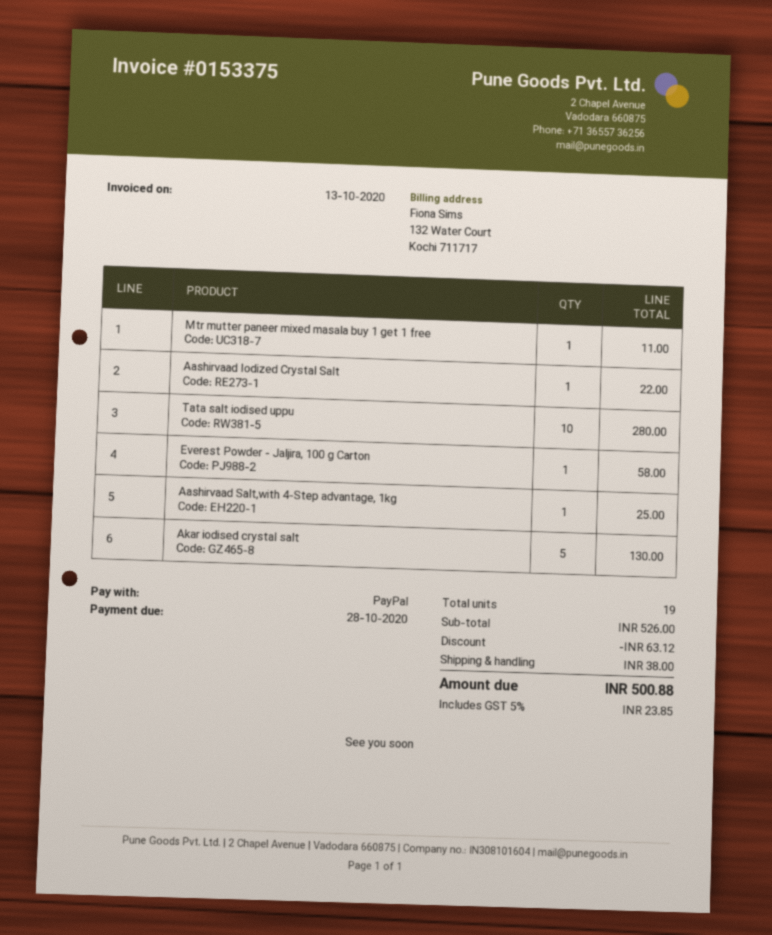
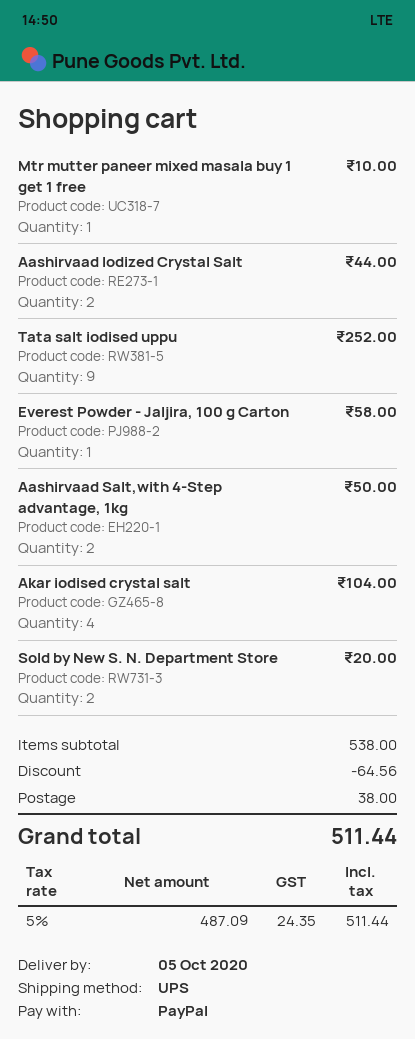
Mtr mutter paneer mixed masala buy 1 get 1 free: 1 for 11.00 -> 1 for 10.00
Aashirvaad Iodized Crystal Salt: 1 for 22.00 -> 2 for 44.00
Tata salt iodised uppu: 10 for 280.00 -> 9 for 252.00
Aashirvaad Salt,with 4-Step advantage, 1kg: 1 for 25.00 -> 2 for 50.00
Akar iodised crystal salt: 5 for 130.00 -> 4 for 104.00
Sold by New S. N. Department Store: none -> 2 for 20.00
subtotal: 526.00 -> 538.00
discount: 63.12 -> 64.56
tax: 5% = 23.85 -> 5% = 24.35
total: 500.88 -> 511.44

